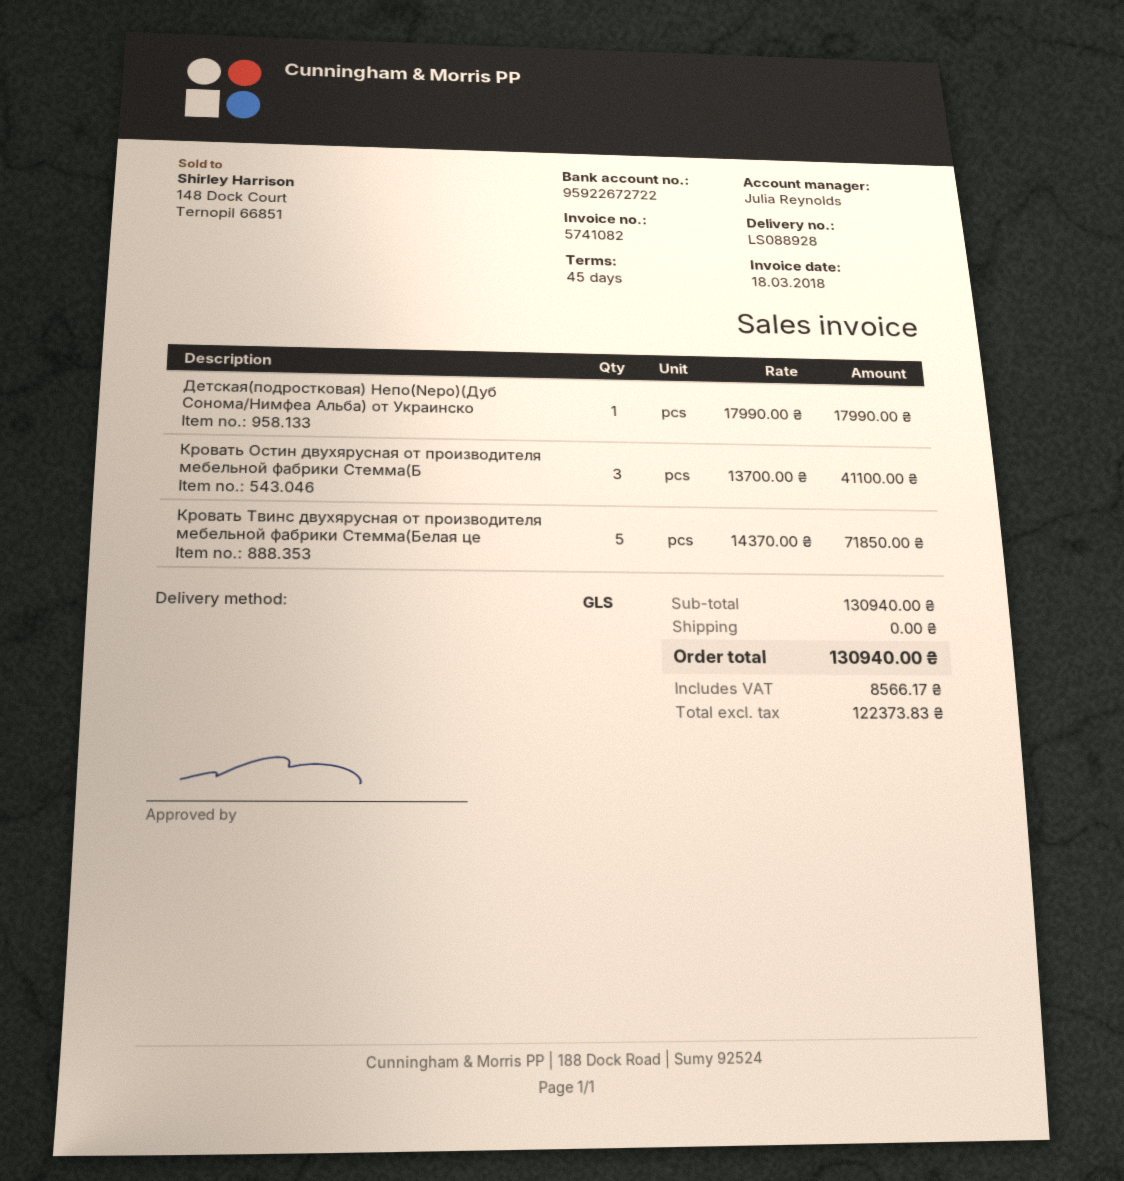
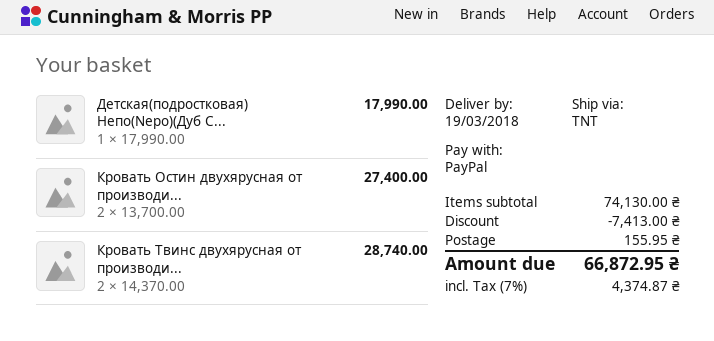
shipping method: GLS -> TNT
Кровать Остин двухярусная от производителя мебельной фабрики Стемма(Б: 3 x 13700.00 = 41100.00 -> 2 x 13700.00 = 27400.00
Кровать Твинс двухярусная от производителя мебельной фабрики Стемма(Белая це: 5 x 14370.00 = 71850.00 -> 2 x 14370.00 = 28740.00
subtotal: 130940.00 -> 74130.00
discount: none -> 7413.00
shipping: 0.00 -> 155.95
tax: 8566.17 -> 4374.87
total: 130940.00 -> 66872.95

